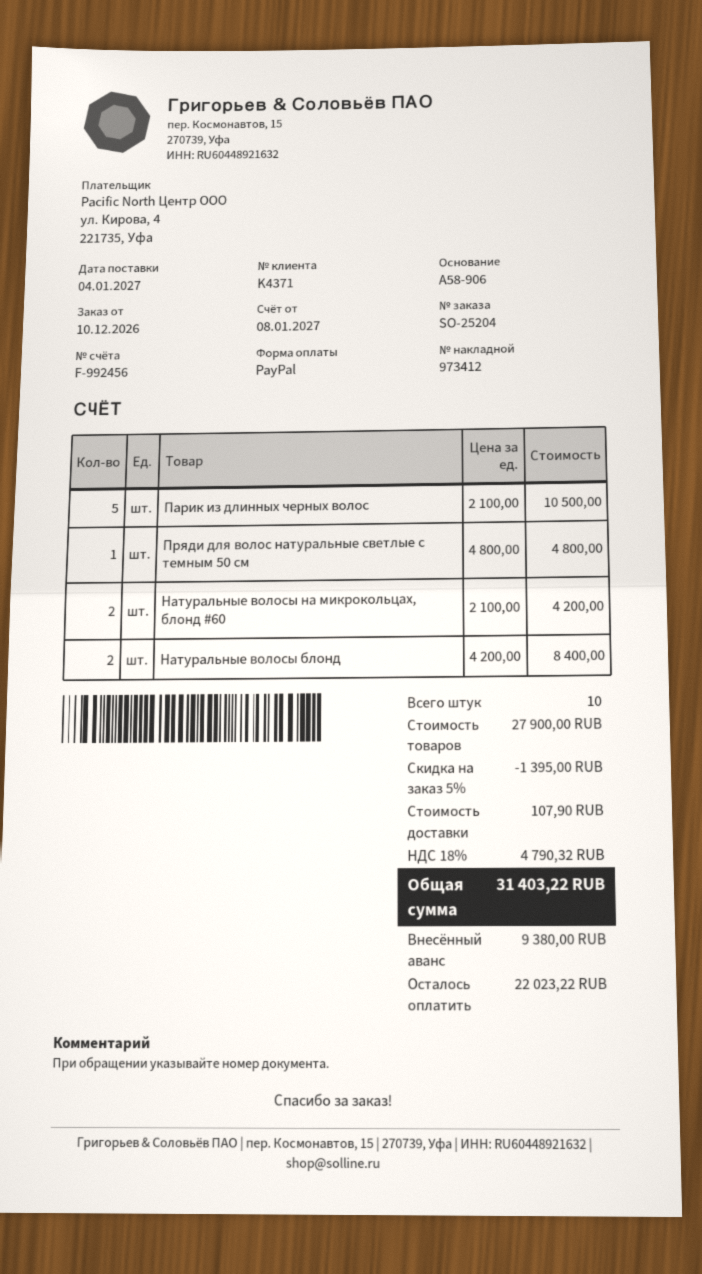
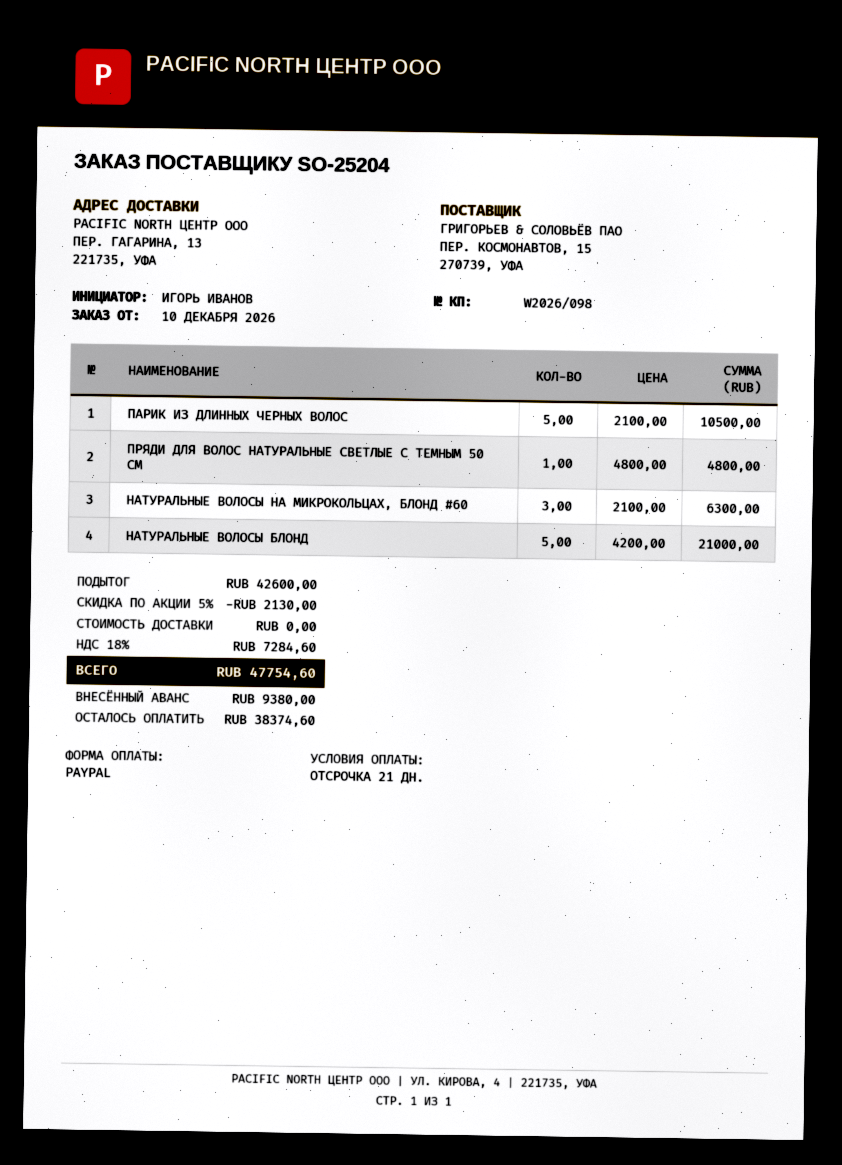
Натуральные волосы на микрокольцах, блонд #60: 2 x 2100.00 = 4200.00 -> 3 x 2100.00 = 6300.00
Натуральные волосы блонд: 2 x 4200.00 = 8400.00 -> 5 x 4200.00 = 21000.00
subtotal: 27900.00 -> 42600.00
discount: 5% = 1395.00 -> 5% = 2130.00
shipping: 107.90 -> 0.00
tax: 18% = 4790.32 -> 18% = 7284.60
total: 31403.22 -> 47754.60
balance: 22023.22 -> 38374.60

